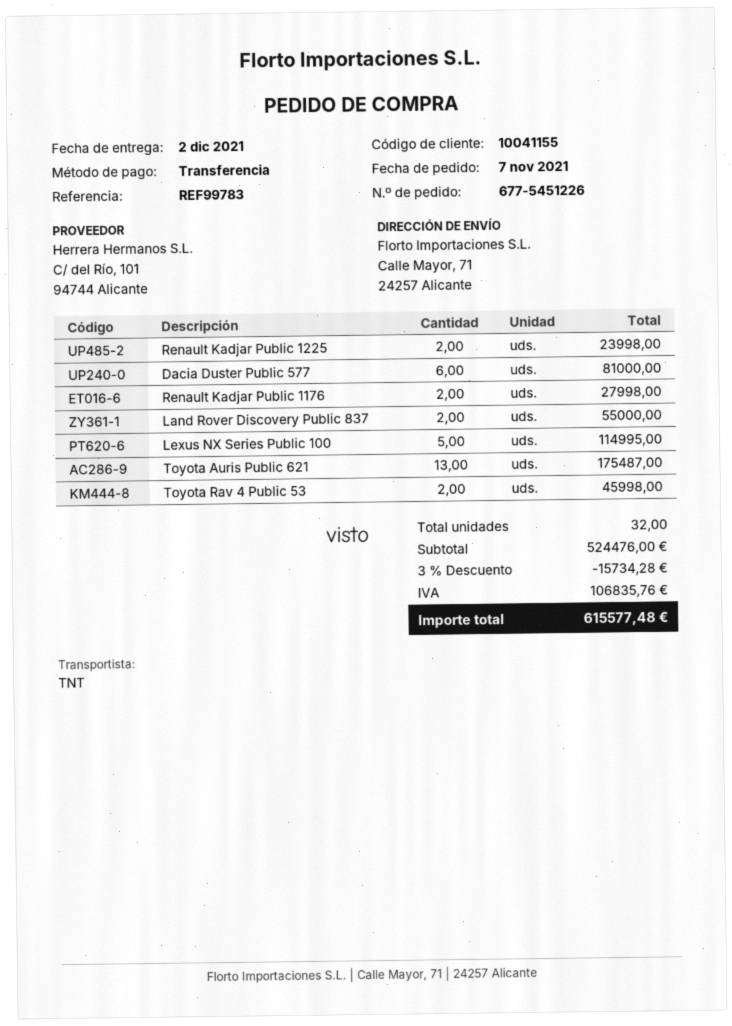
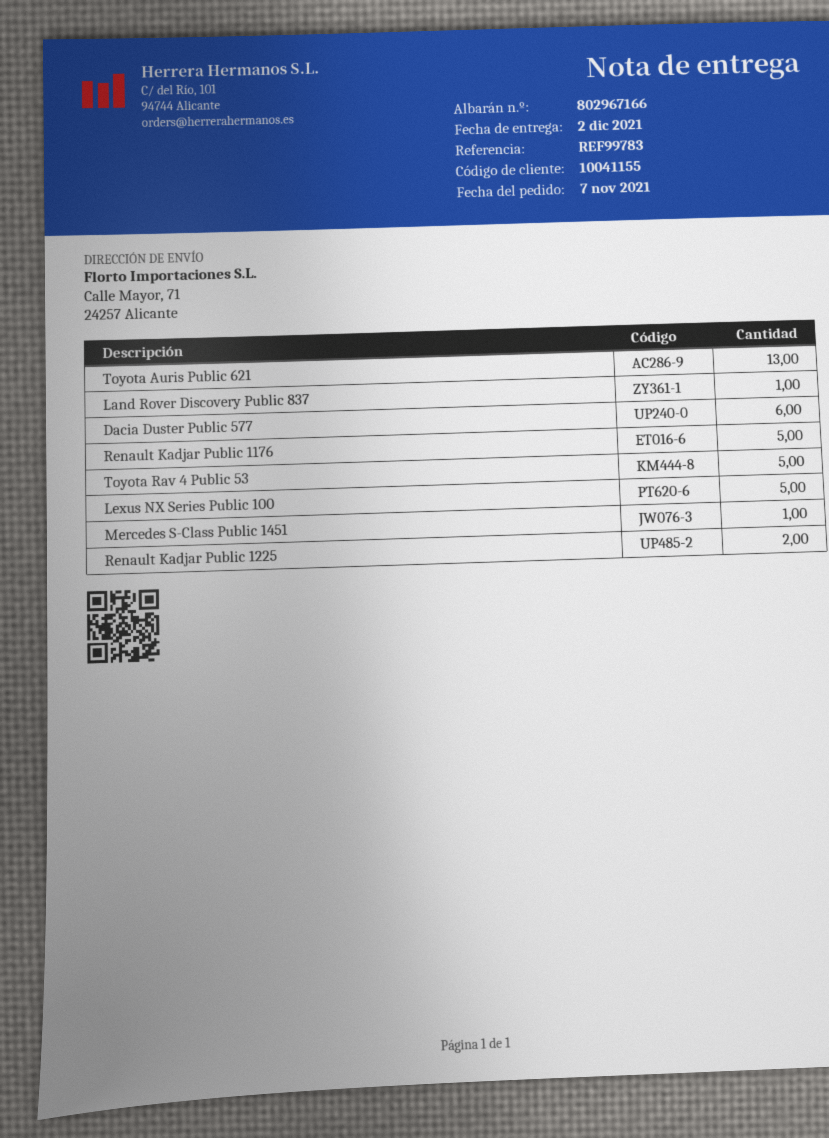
Renault Kadjar Public 1176: 2 -> 5
Land Rover Discovery Public 837: 2 -> 1
Toyota Rav 4 Public 53: 2 -> 5
Mercedes S-Class Public 1451: none -> 1

